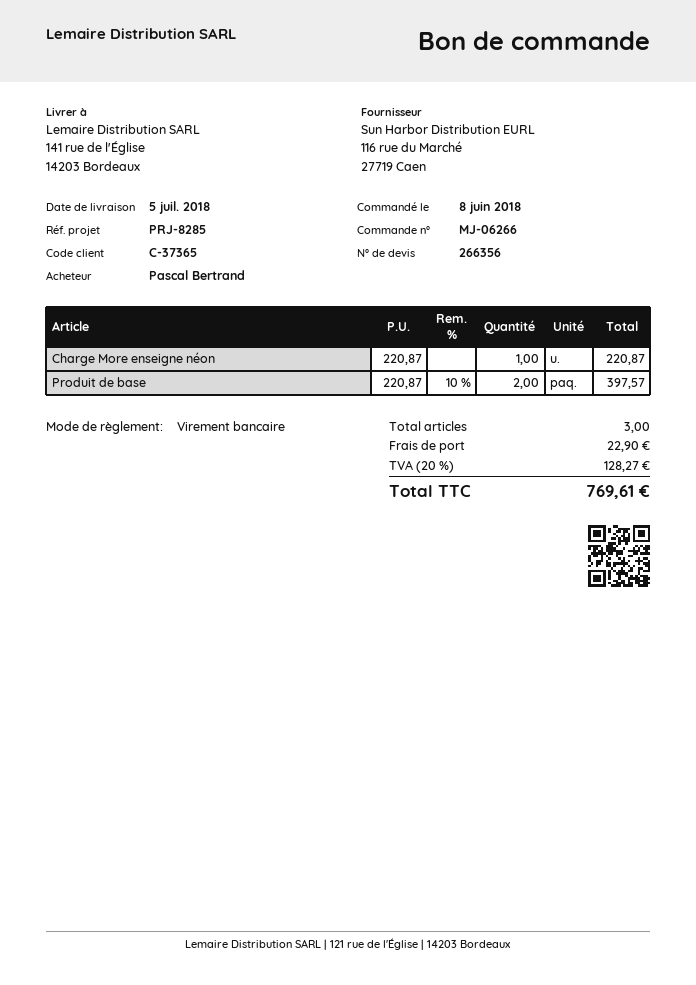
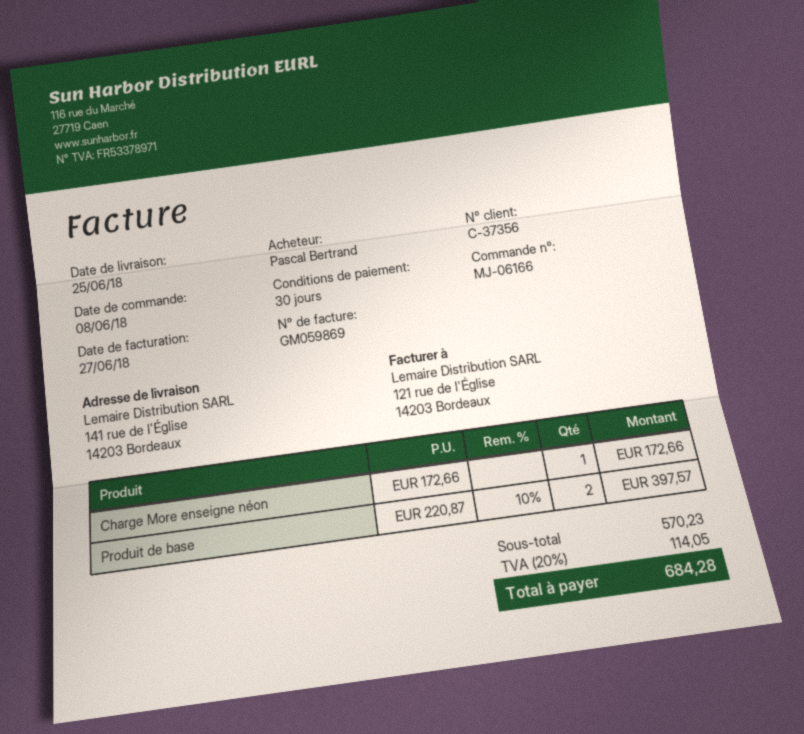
order number: MJ-06266 -> MJ-06166
delivery date: 2018-07-05 -> 2018-06-25
customer number: C-37365 -> C-37356
Charge More enseigne néon: 1 x 220.87 = 220.87 -> 1 x 172.66 = 172.66
shipping: 22.90 -> none
tax: 20% = 128.27 -> 20% = 114.05
total: 769.61 -> 684.28

